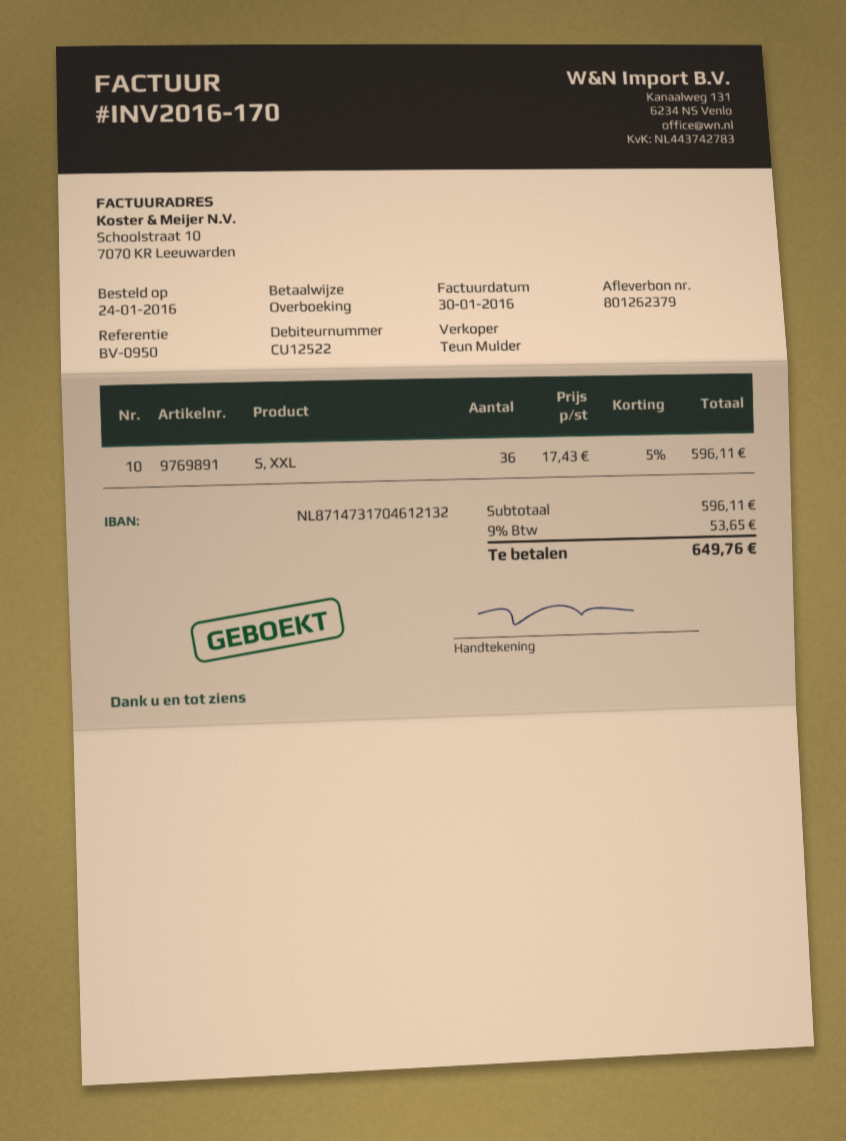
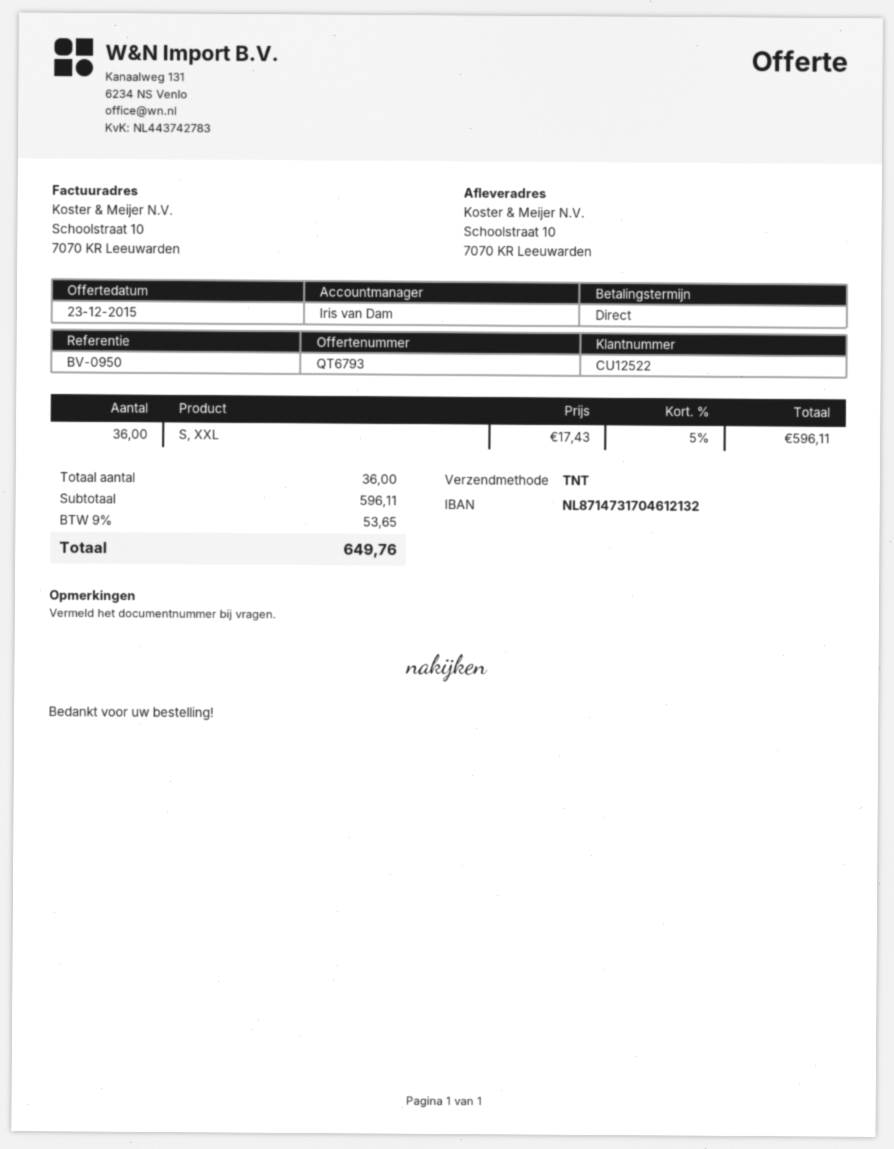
sales rep: Teun Mulder -> Iris van Dam

